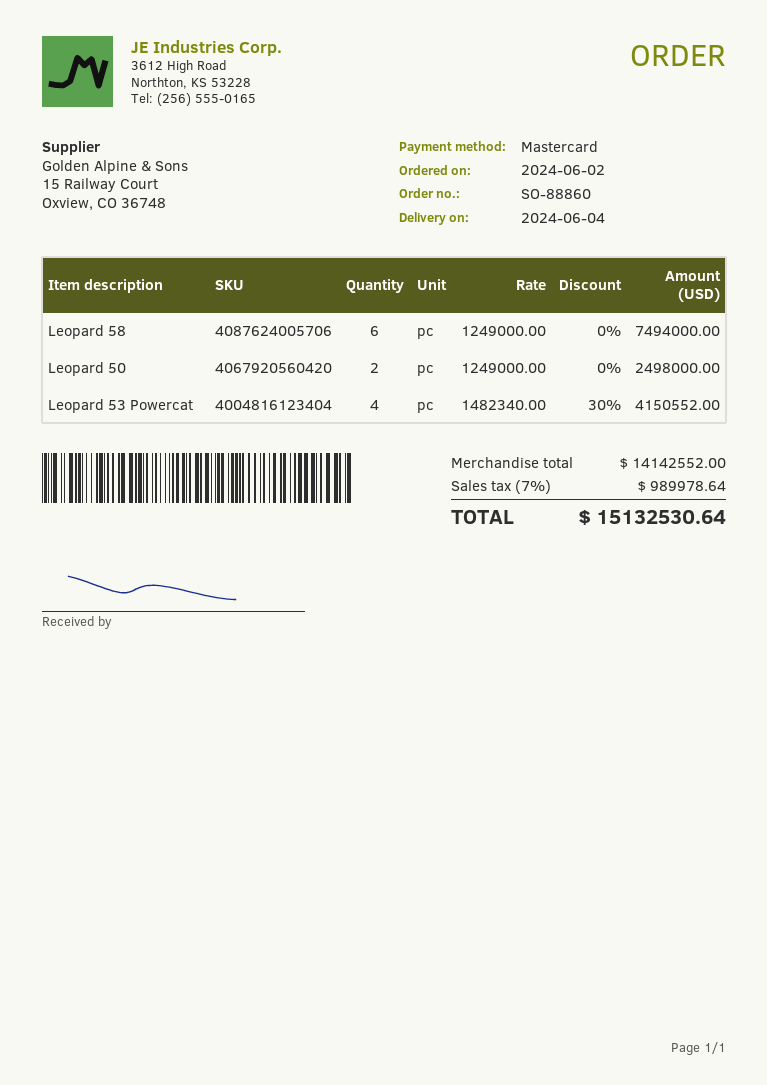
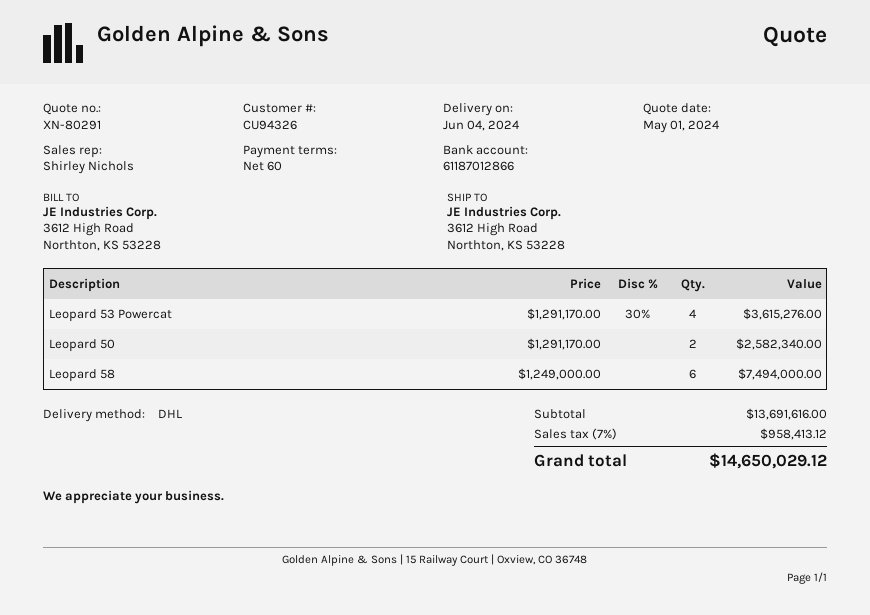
Leopard 50: 2 x 1249000.00 = 2498000.00 -> 2 x 1291170.00 = 2582340.00
Leopard 53 Powercat: 4 x 1482340.00 - 30% = 4150552.00 -> 4 x 1291170.00 - 30% = 3615276.00
subtotal: 14142552.00 -> 13691616.00
tax: 7% = 989978.64 -> 7% = 958413.12
total: 15132530.64 -> 14650029.12

